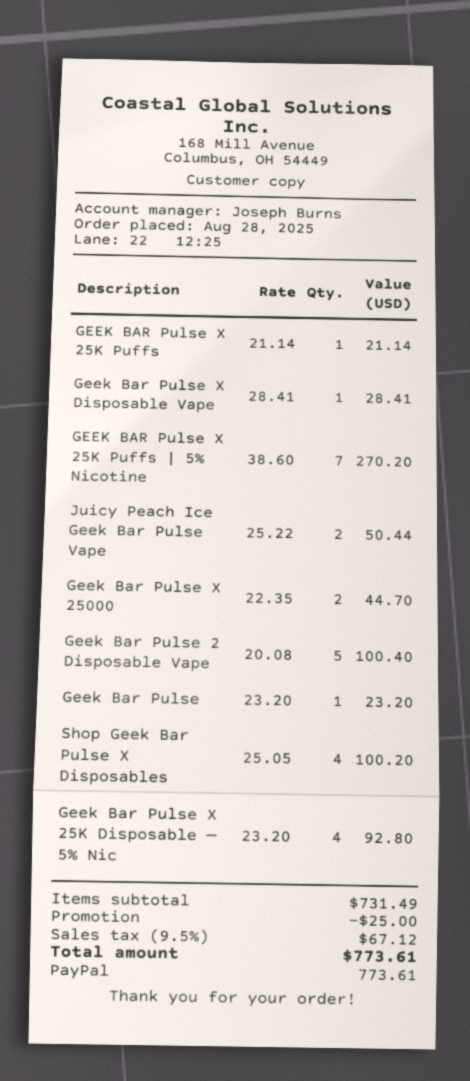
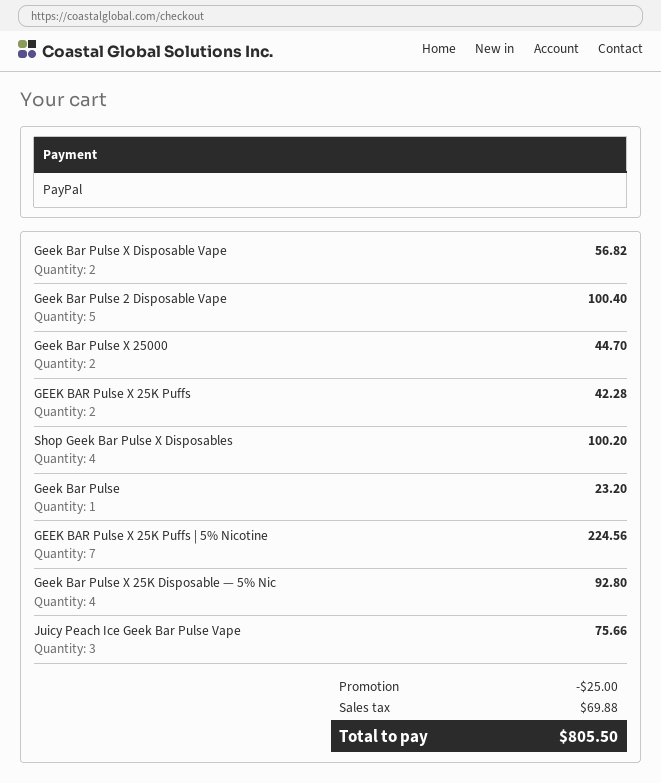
GEEK BAR Pulse X 25K Puffs: 1 for 21.14 -> 2 for 42.28
Geek Bar Pulse X Disposable Vape: 1 for 28.41 -> 2 for 56.82
GEEK BAR Pulse X 25K Puffs | 5% Nicotine: 7 for 270.20 -> 7 for 224.56
Juicy Peach Ice Geek Bar Pulse Vape: 2 for 50.44 -> 3 for 75.66
tax: 67.12 -> 69.88
total: 773.61 -> 805.50

